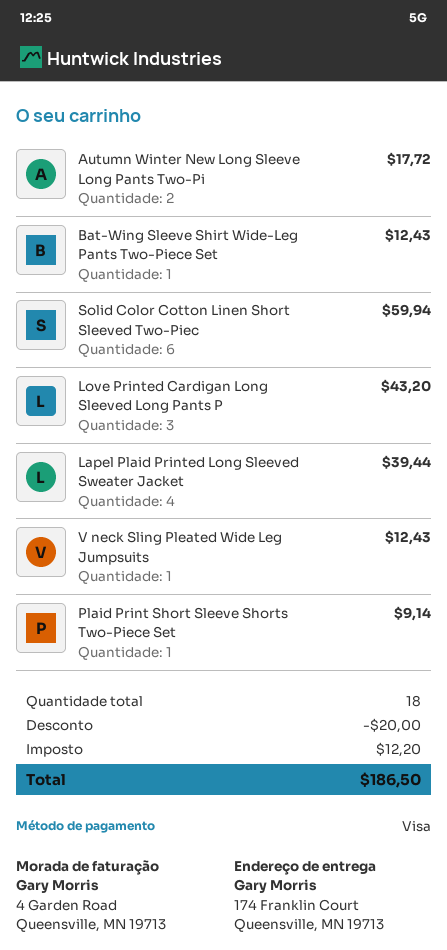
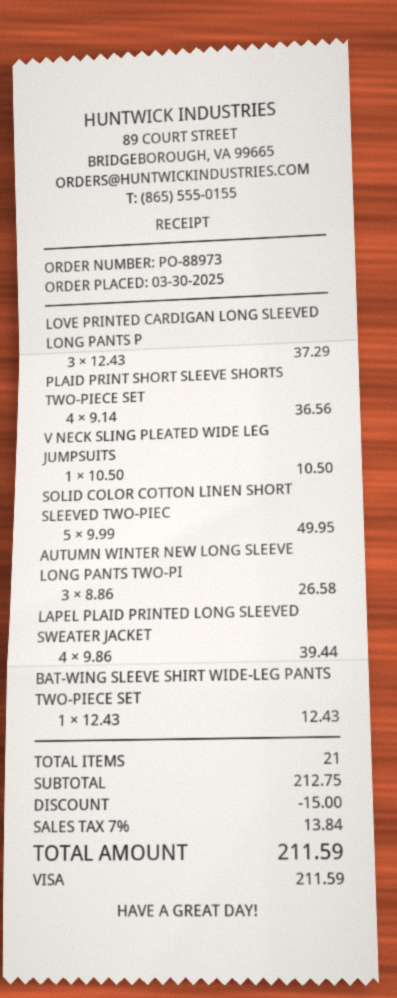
Autumn Winter New Long Sleeve Long Pants Two-Pi: 2 for 17.72 -> 3 for 26.58
Solid Color Cotton Linen Short Sleeved Two-Piec: 6 for 59.94 -> 5 for 49.95
Love Printed Cardigan Long Sleeved Long Pants P: 3 for 43.20 -> 3 for 37.29
V neck Sling Pleated Wide Leg Jumpsuits: 1 for 12.43 -> 1 for 10.50
Plaid Print Short Sleeve Shorts Two-Piece Set: 1 for 9.14 -> 4 for 36.56
total quantity: 18 -> 21
discount: 20.00 -> 15.00
tax: 12.20 -> 13.84
total: 186.50 -> 211.59

